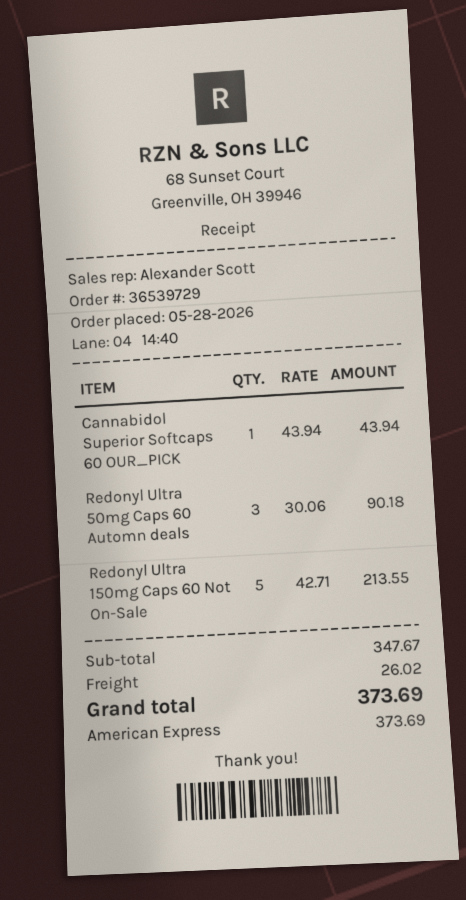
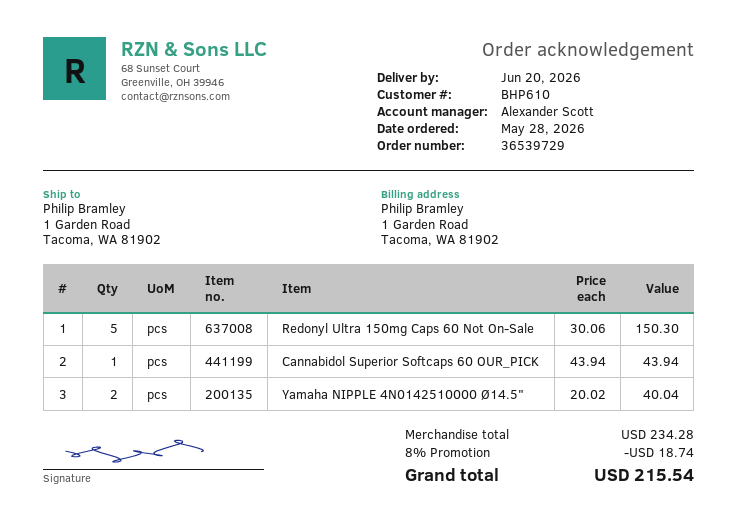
Redonyl Ultra 50mg Caps 60 Automn deals: 3 x 30.06 = 90.18 -> none
Redonyl Ultra 150mg Caps 60 Not On-Sale: 5 x 42.71 = 213.55 -> 5 x 30.06 = 150.30
Yamaha NIPPLE 4N0142510000 Ø14.5": none -> 2 x 20.02 = 40.04
subtotal: 347.67 -> 234.28
discount: none -> 8% = 18.74
shipping: 26.02 -> none
total: 373.69 -> 215.54

